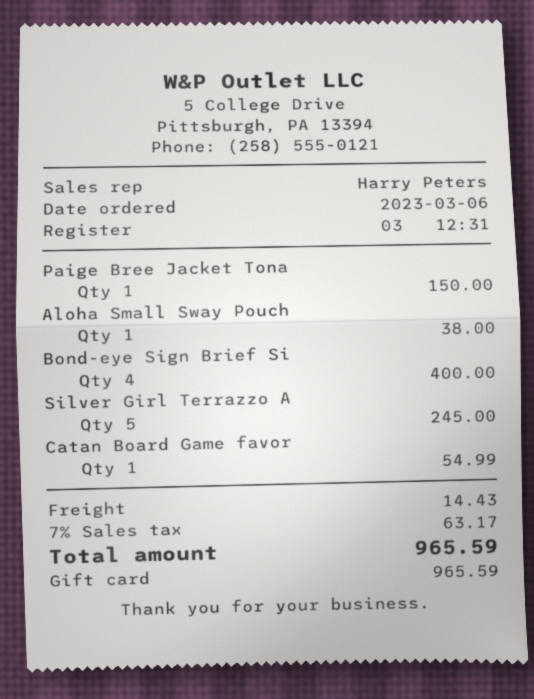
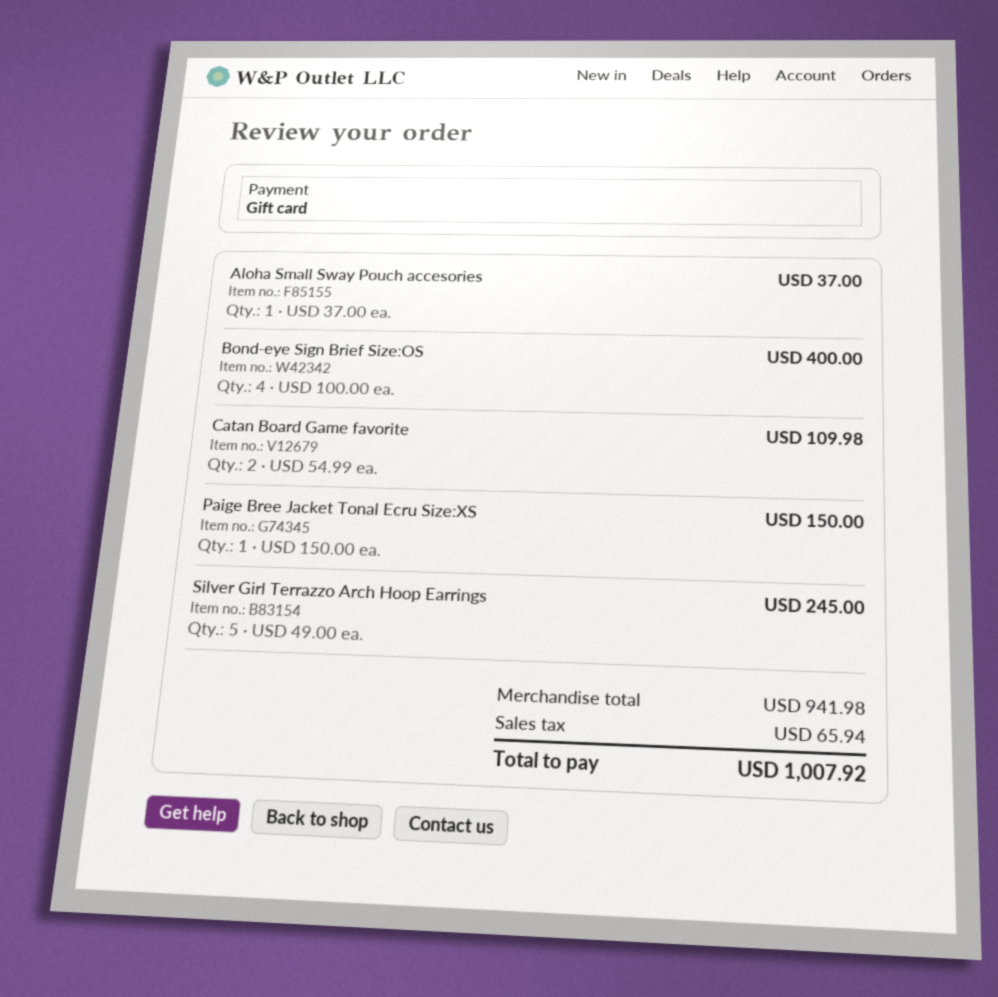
Aloha Small Sway Pouch: 1 for 38.00 -> 1 for 37.00
Catan Board Game favor: 1 for 54.99 -> 2 for 109.98
shipping: 14.43 -> none
tax: 63.17 -> 65.94
total: 965.59 -> 1007.92

